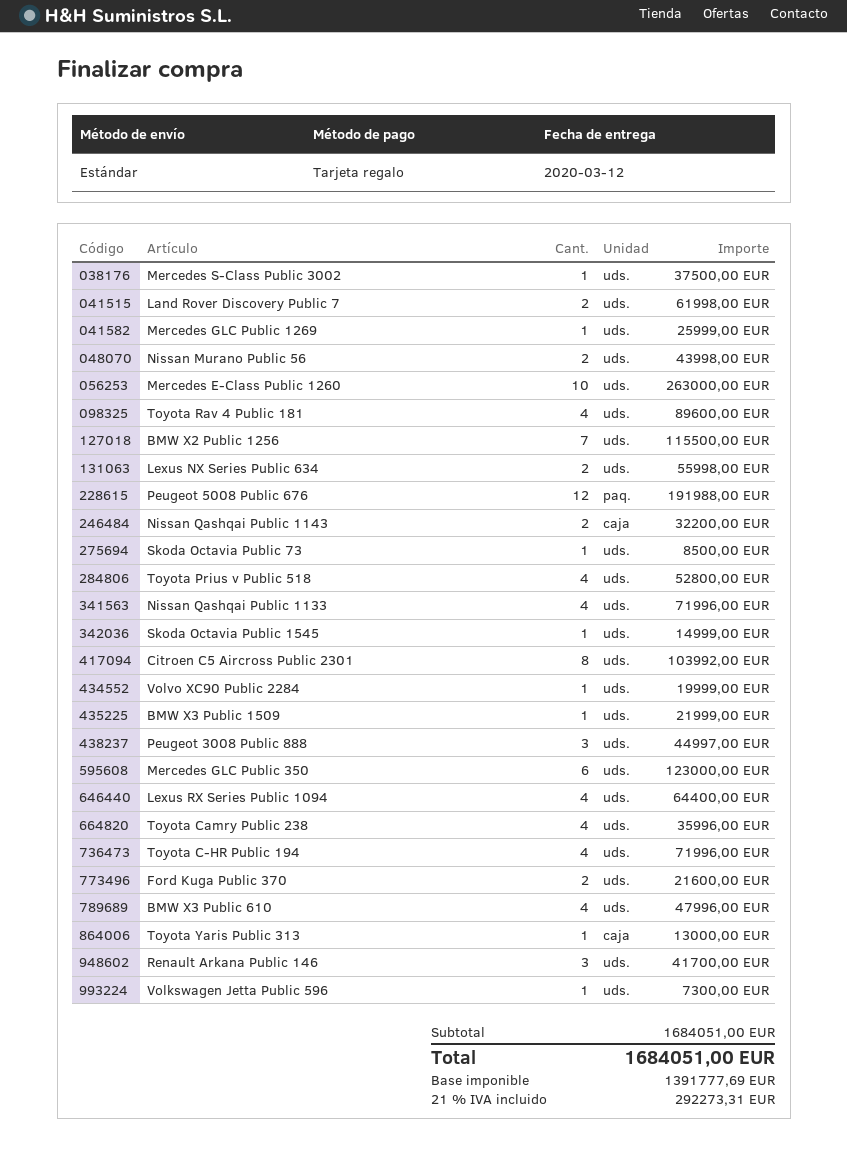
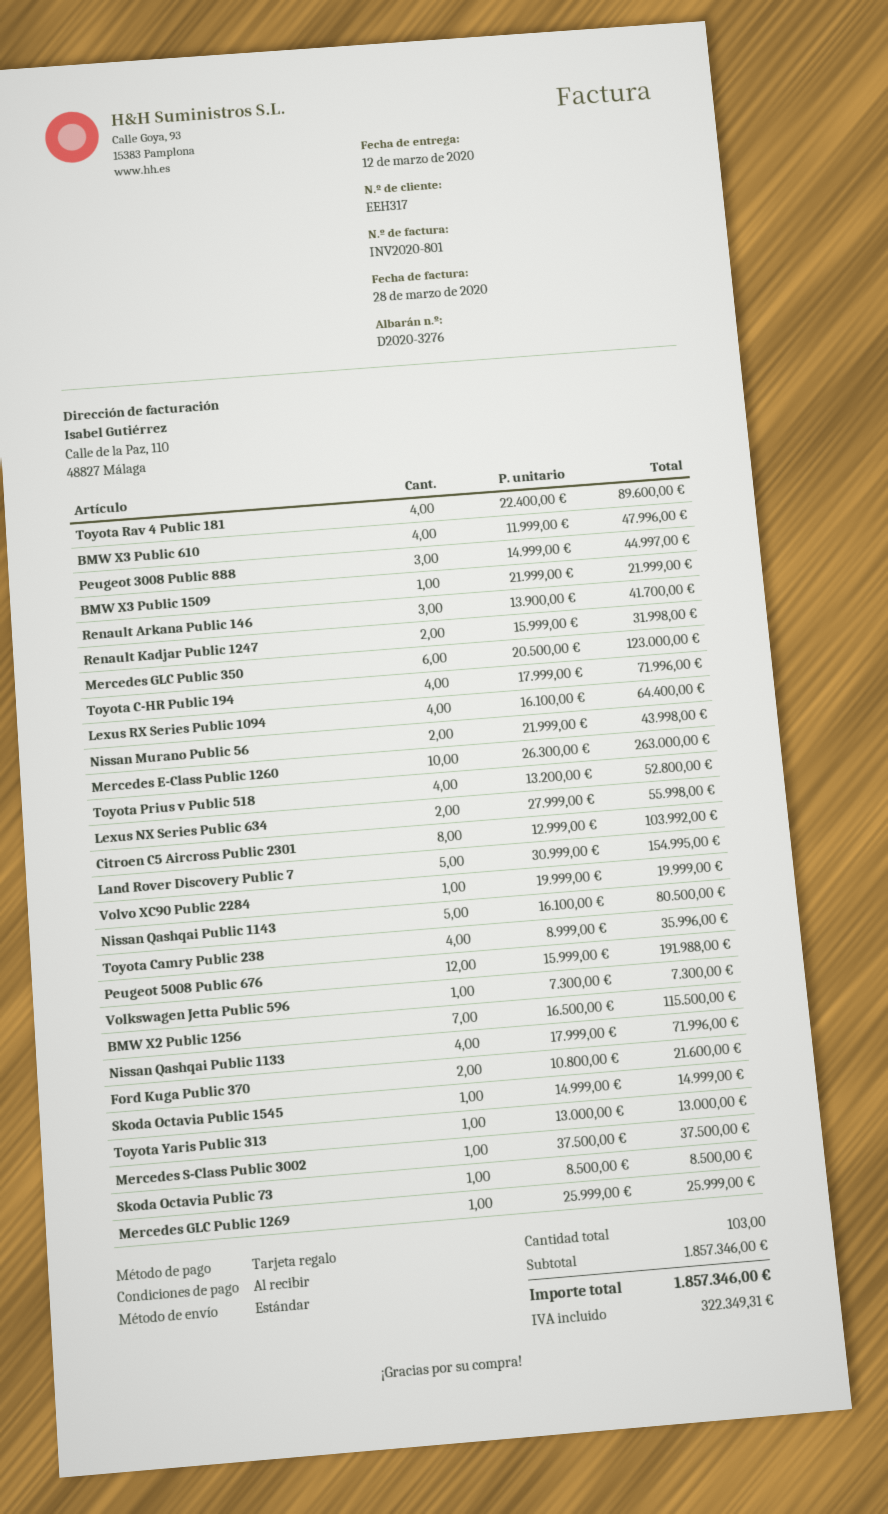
Land Rover Discovery Public 7: 2 for 61998.00 -> 5 for 154995.00
Nissan Qashqai Public 1143: 2 for 32200.00 -> 5 for 80500.00
Renault Kadjar Public 1247: none -> 2 for 31998.00
subtotal: 1684051.00 -> 1857346.00
tax: 292273.31 -> 322349.31
total: 1684051.00 -> 1857346.00

